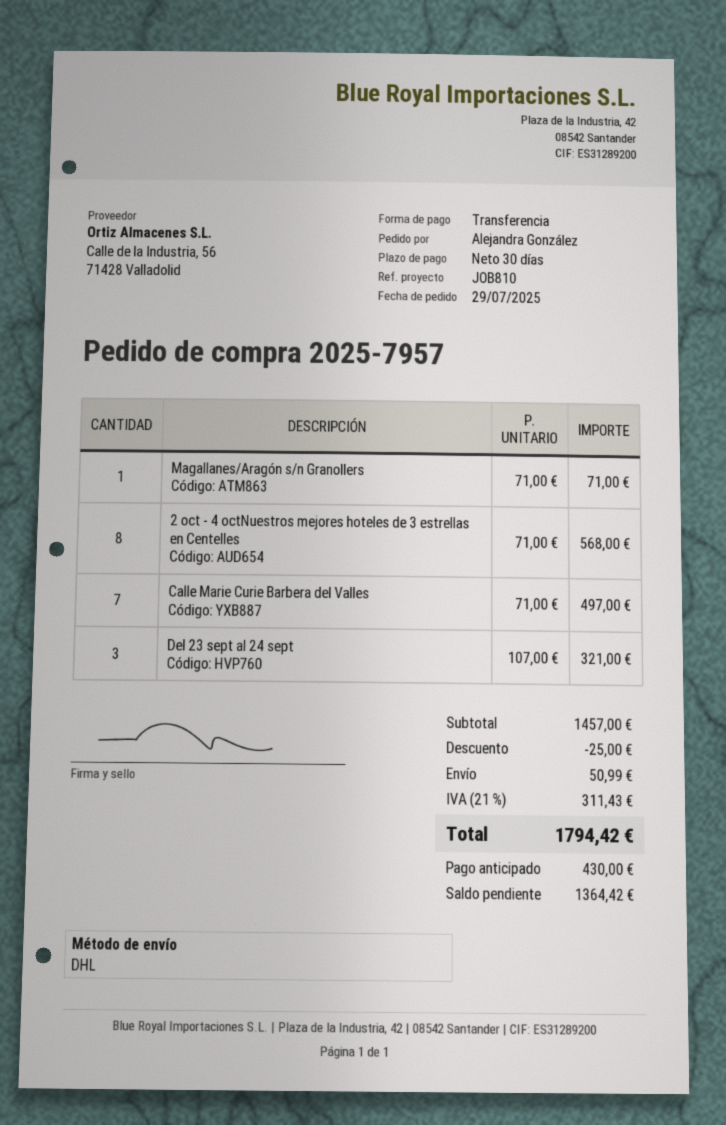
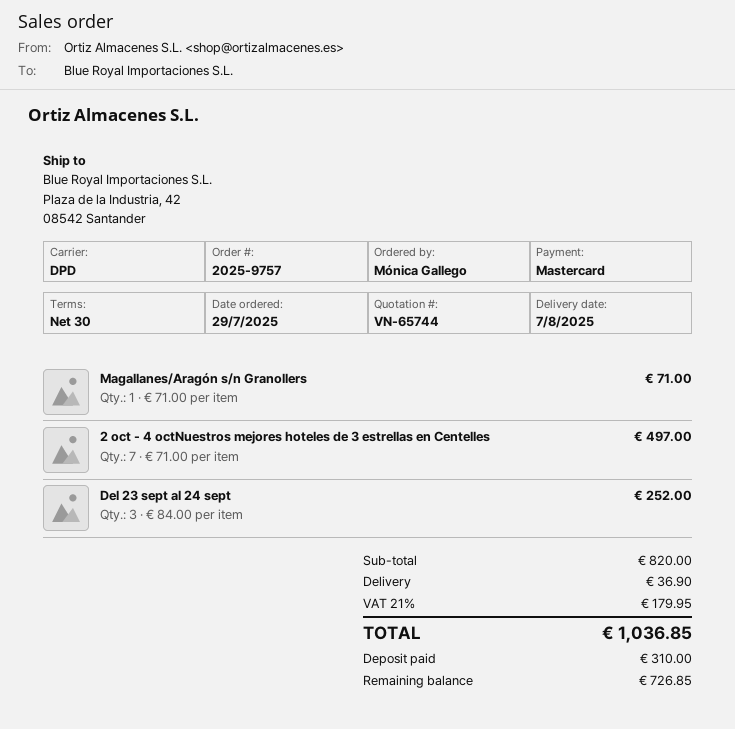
order number: 2025-7957 -> 2025-9757
ordered by: Alejandra González -> Mónica Gallego
payment method: bank transfer -> Mastercard
shipping method: DHL -> DPD
2 oct - 4 octNuestros mejores hoteles de 3 estrellas en Centelles: 8 x 71.00 = 568.00 -> 7 x 71.00 = 497.00
Calle Marie Curie Barbera del Valles: 7 x 71.00 = 497.00 -> none
Del 23 sept al 24 sept: 3 x 107.00 = 321.00 -> 3 x 84.00 = 252.00
subtotal: 1457.00 -> 820.00
discount: 25.00 -> none
shipping: 50.99 -> 36.90
tax: 21% = 311.43 -> 21% = 179.95
total: 1794.42 -> 1036.85
deposit: 430.00 -> 310.00
balance: 1364.42 -> 726.85

